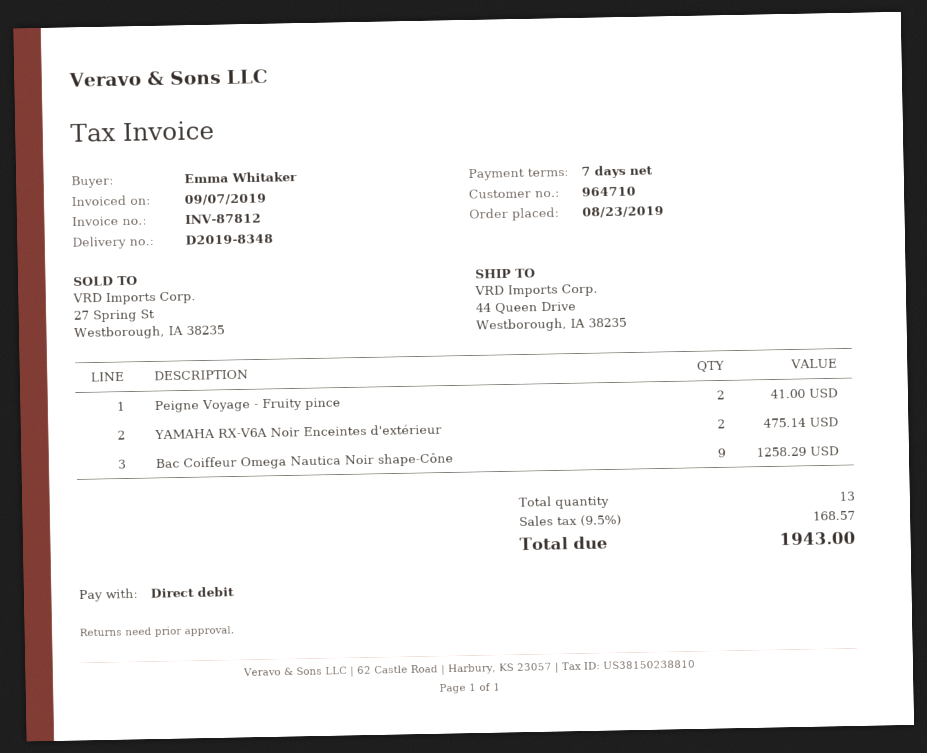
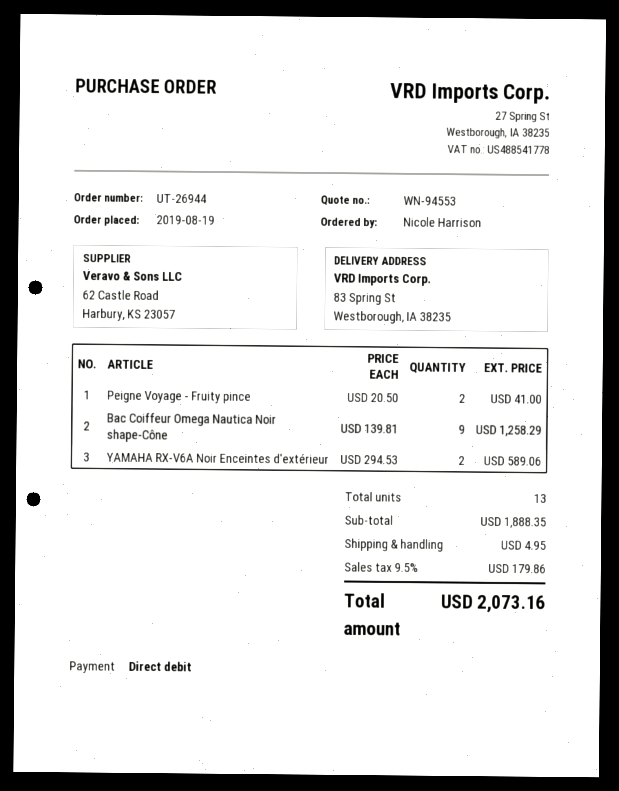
order date: 2019-08-23 -> 2019-08-19
ordered by: Emma Whitaker -> Nicole Harrison
ship to: 44 Queen Drive, Westborough, IA 38235 -> 83 Spring St, Westborough, IA 38235
YAMAHA RX-V6A Noir Enceintes d'extérieur: 2 for 475.14 -> 2 for 589.06
shipping: none -> 4.95
tax: 9.5% = 168.57 -> 9.5% = 179.86
total: 1943.00 -> 2073.16

